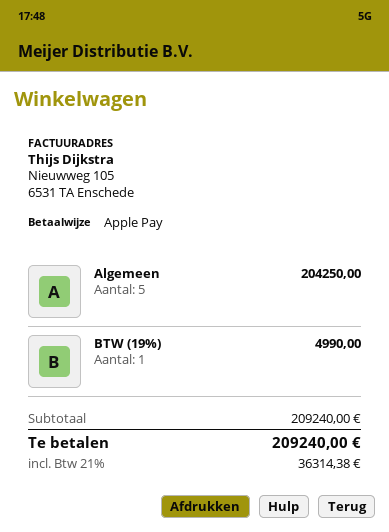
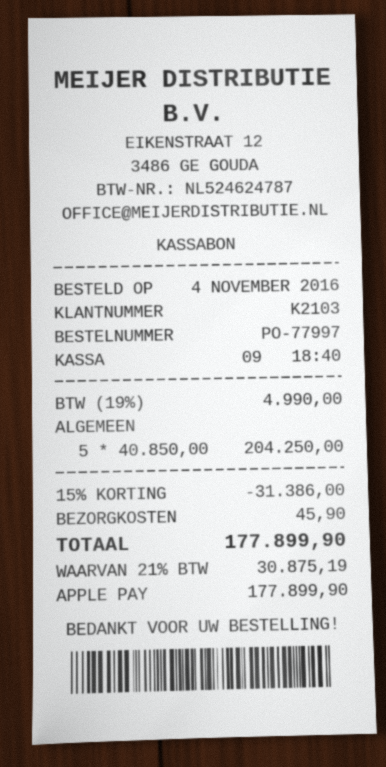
discount: none -> 15% = 31386.00
shipping: none -> 45.90
tax: 21% = 36314.38 -> 21% = 30875.19
total: 209240.00 -> 177899.90

